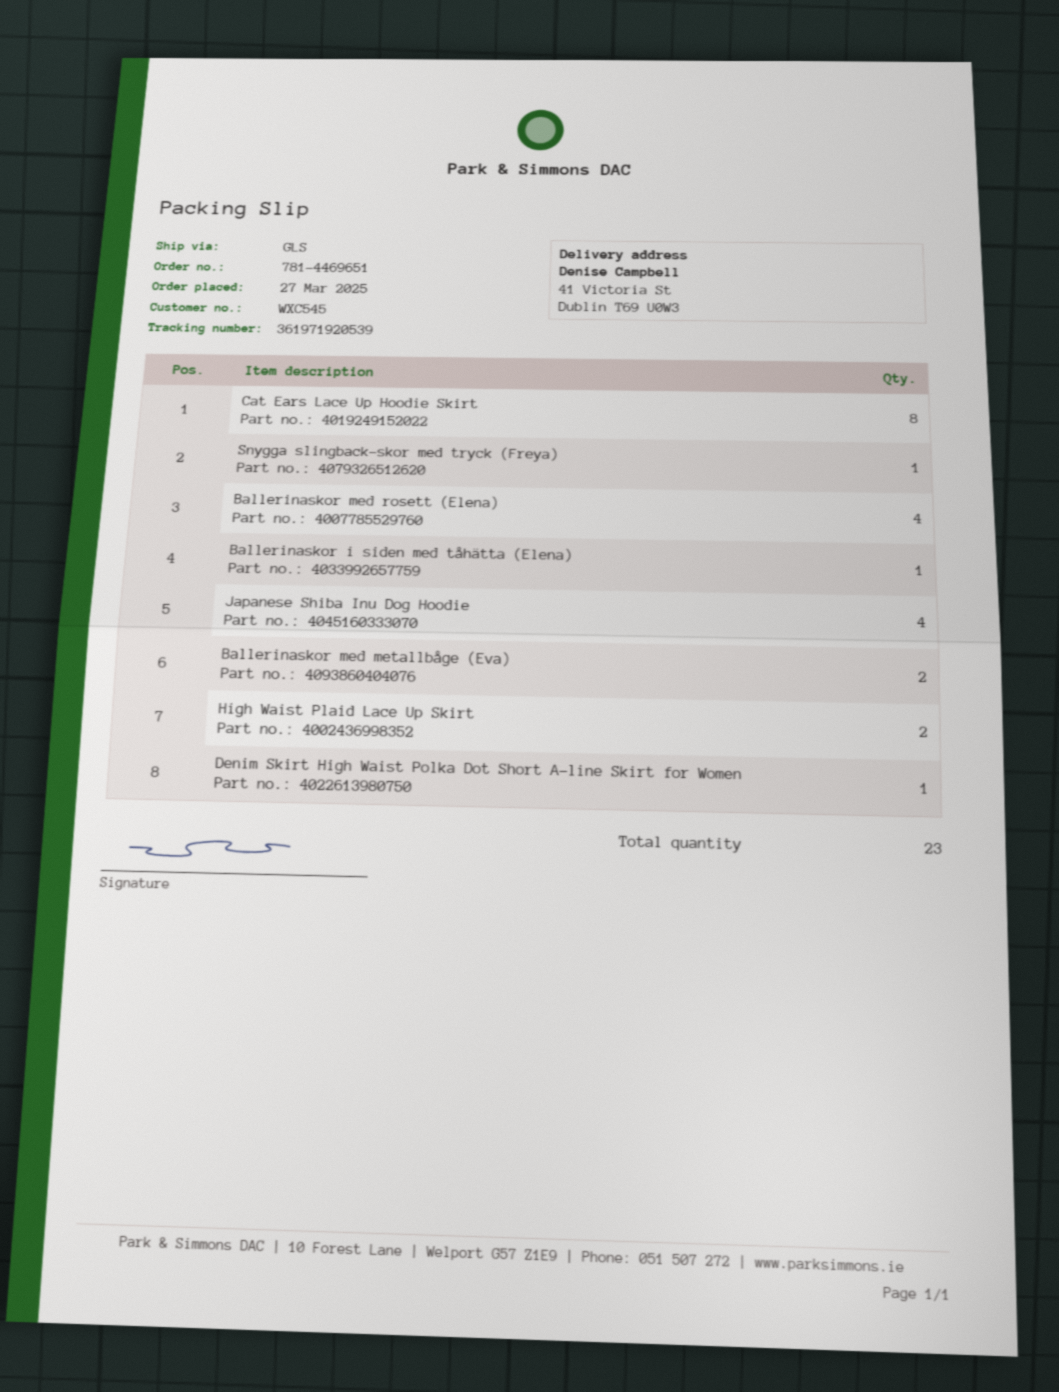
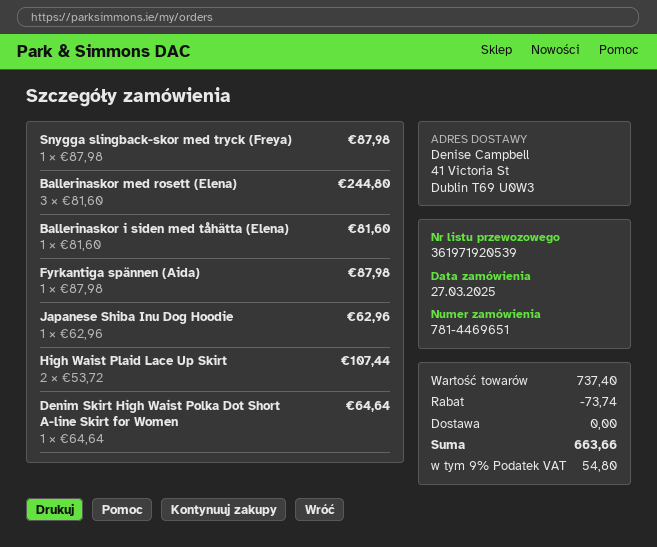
Cat Ears Lace Up Hoodie Skirt: 8 -> none
Ballerinaskor med rosett (Elena): 4 -> 3
Japanese Shiba Inu Dog Hoodie: 4 -> 1
Ballerinaskor med metallbåge (Eva): 2 -> none
Fyrkantiga spännen (Aida): none -> 1

